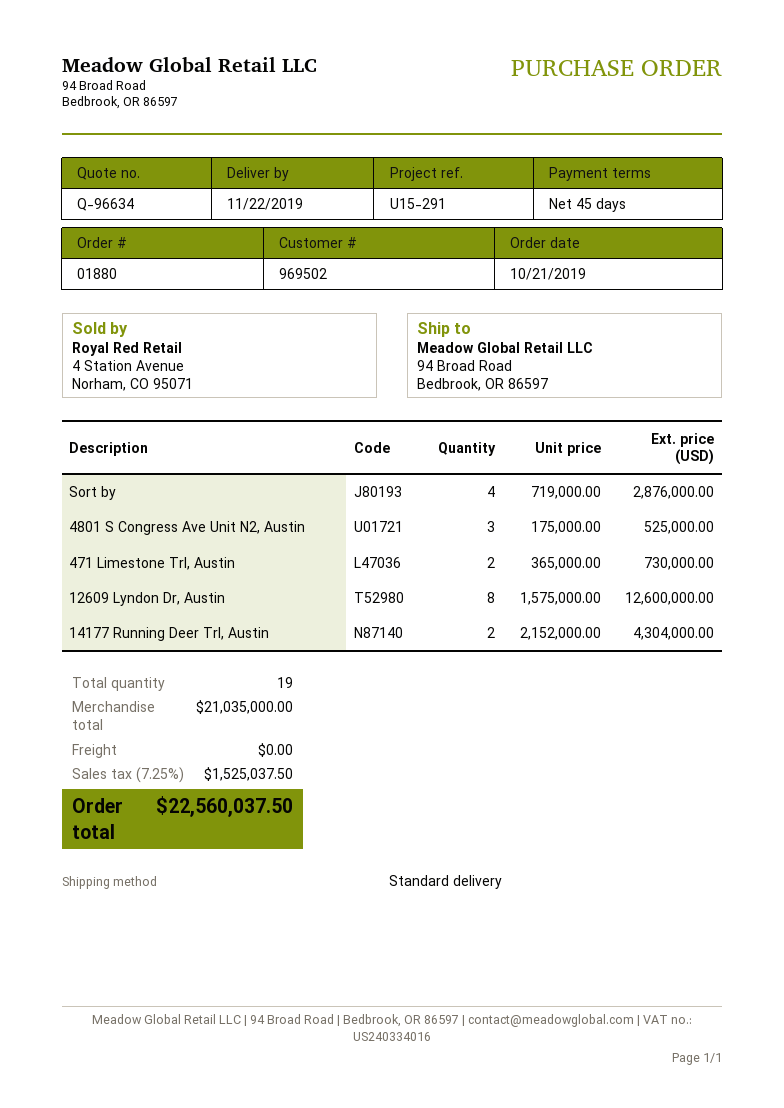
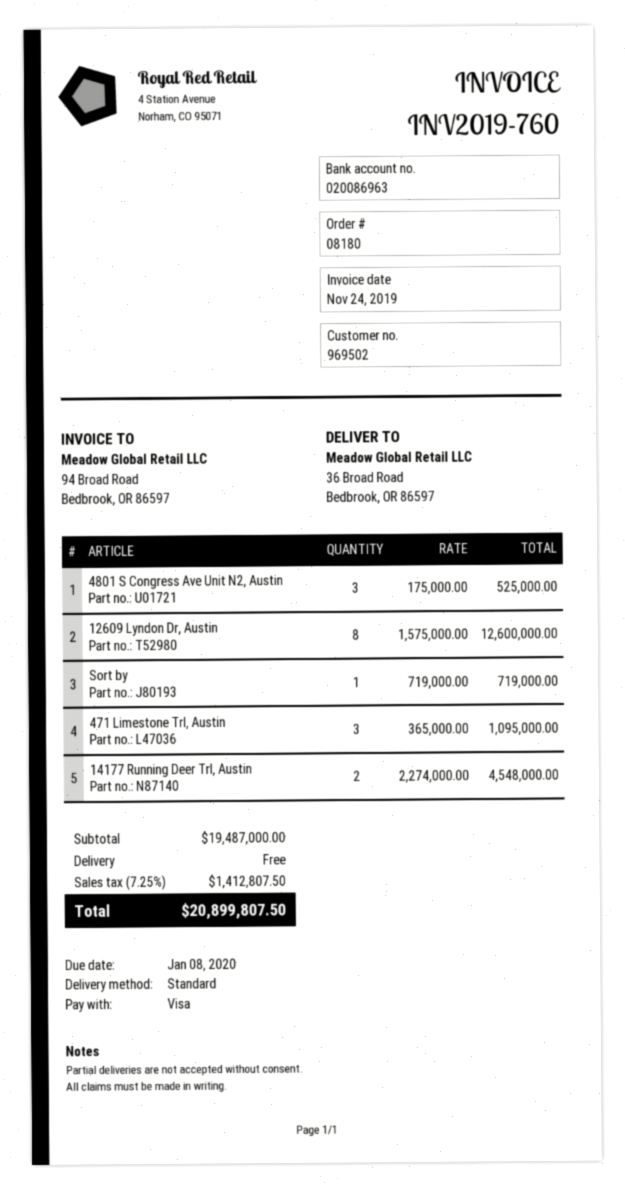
order number: 01880 -> 08180
ship to: 94 Broad Road, Bedbrook, OR 86597 -> 36 Broad Road, Bedbrook, OR 86597
Sort by: 4 x 719000.00 = 2876000.00 -> 1 x 719000.00 = 719000.00
471 Limestone Trl, Austin: 2 x 365000.00 = 730000.00 -> 3 x 365000.00 = 1095000.00
14177 Running Deer Trl, Austin: 2 x 2152000.00 = 4304000.00 -> 2 x 2274000.00 = 4548000.00
subtotal: 21035000.00 -> 19487000.00
tax: 7.25% = 1525037.50 -> 7.25% = 1412807.50
total: 22560037.50 -> 20899807.50

